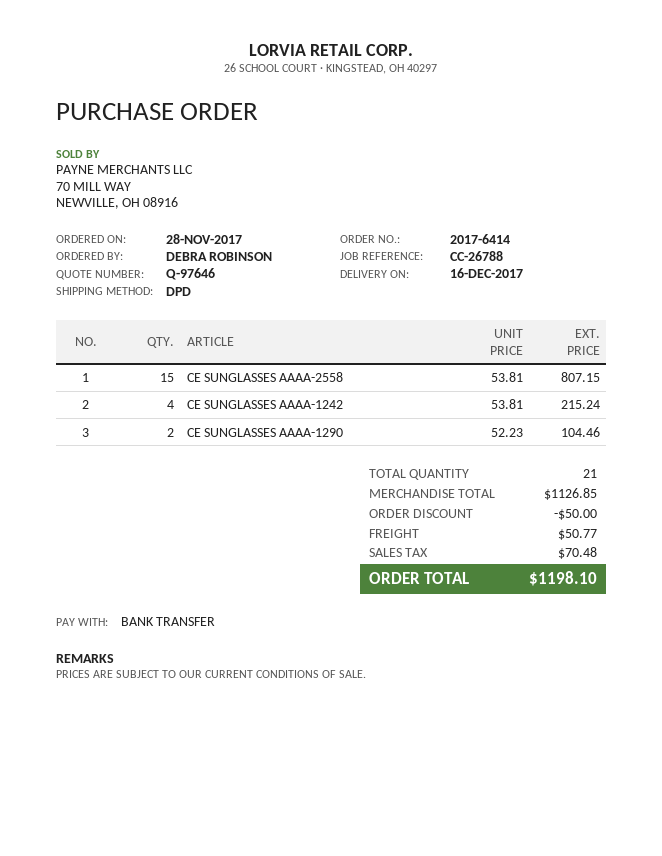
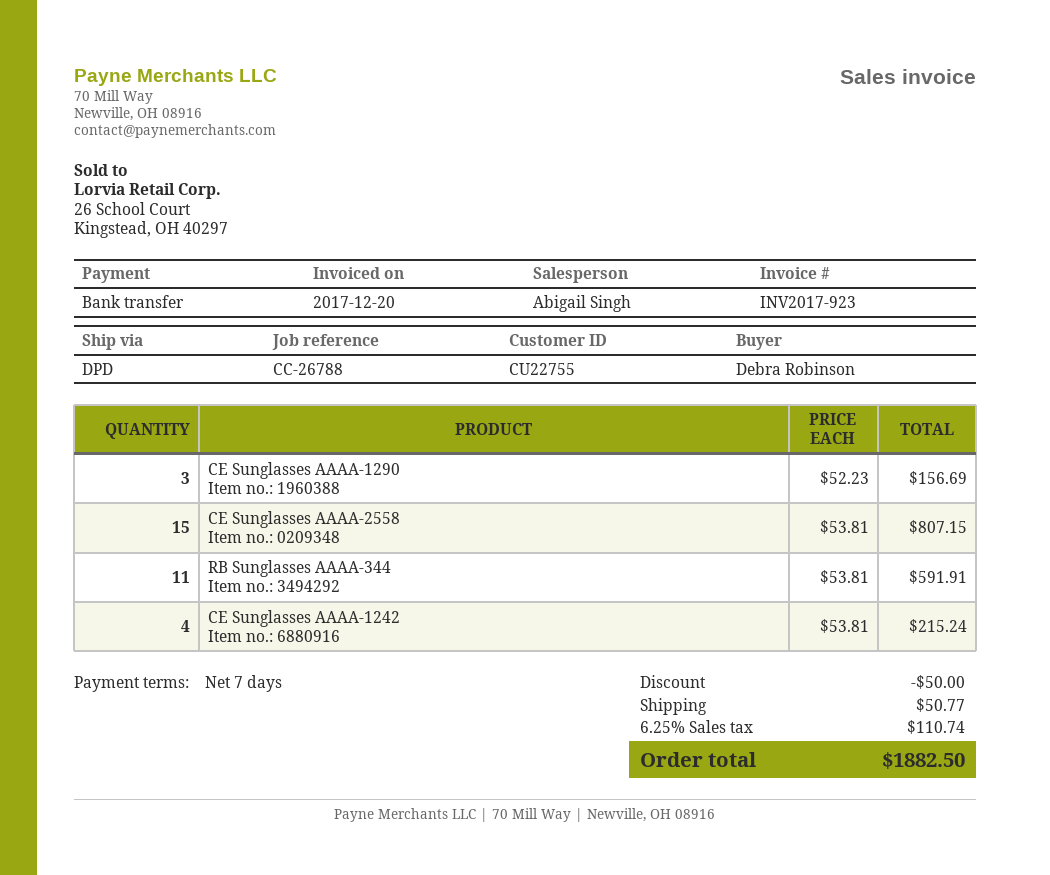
CE SUNGLASSES AAAA-1290: 2 x 52.23 = 104.46 -> 3 x 52.23 = 156.69
RB Sunglasses AAAA-344: none -> 11 x 53.81 = 591.91
tax: 70.48 -> 110.74
total: 1198.10 -> 1882.50

